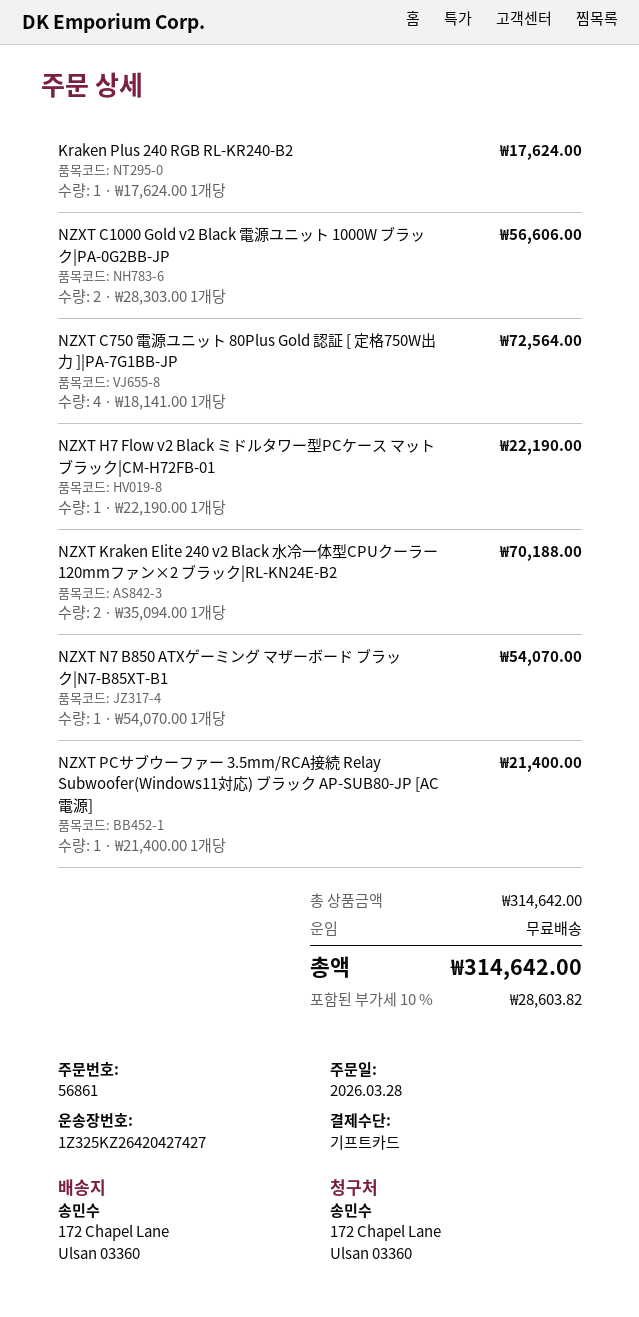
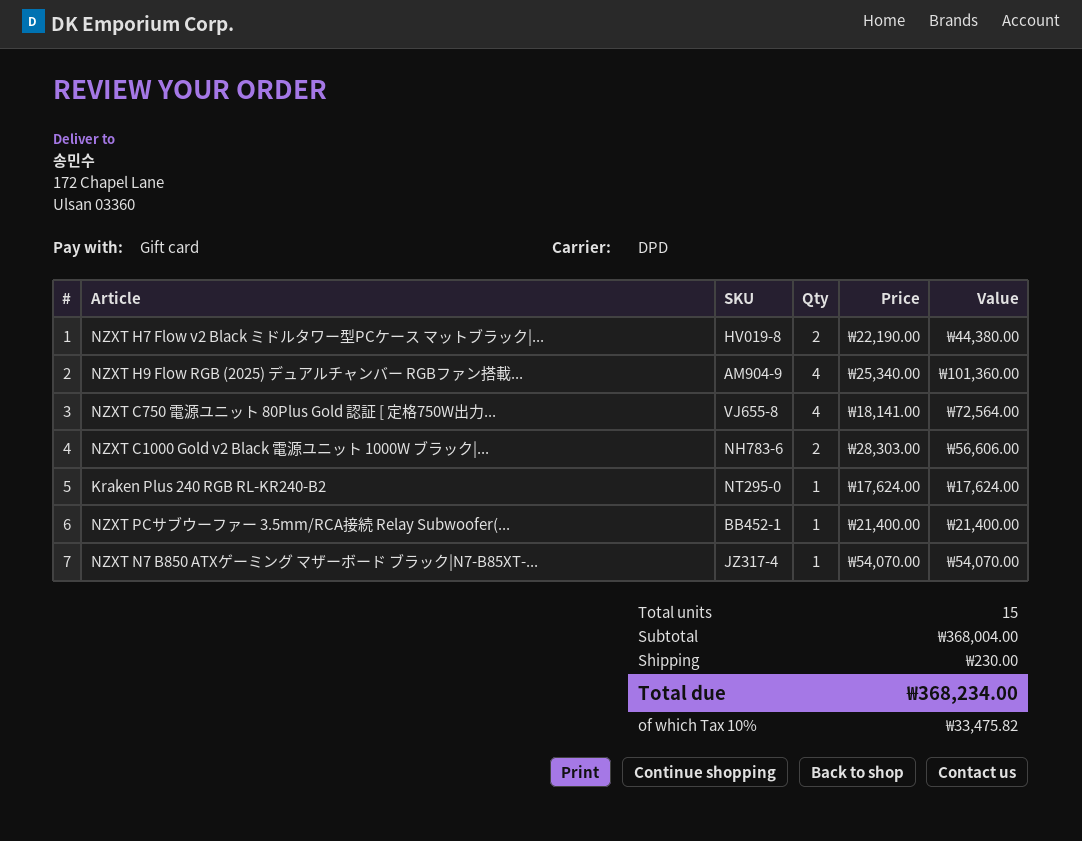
NZXT H7 Flow v2 Black ミドルタワー型PCケース マットブラック|CM-H72FB-01: 1 x 22190.00 = 22190.00 -> 2 x 22190.00 = 44380.00
NZXT Kraken Elite 240 v2 Black 水冷一体型CPUクーラー 120mmファン×2 ブラック|RL-KN24E-B2: 2 x 35094.00 = 70188.00 -> none
NZXT H9 Flow RGB (2025) デュアルチャンバー RGBファン搭載...: none -> 4 x 25340.00 = 101360.00
subtotal: 314642.00 -> 368004.00
shipping: 0.00 -> 230.00
tax: 10% = 28603.82 -> 10% = 33475.82
total: 314642.00 -> 368234.00

